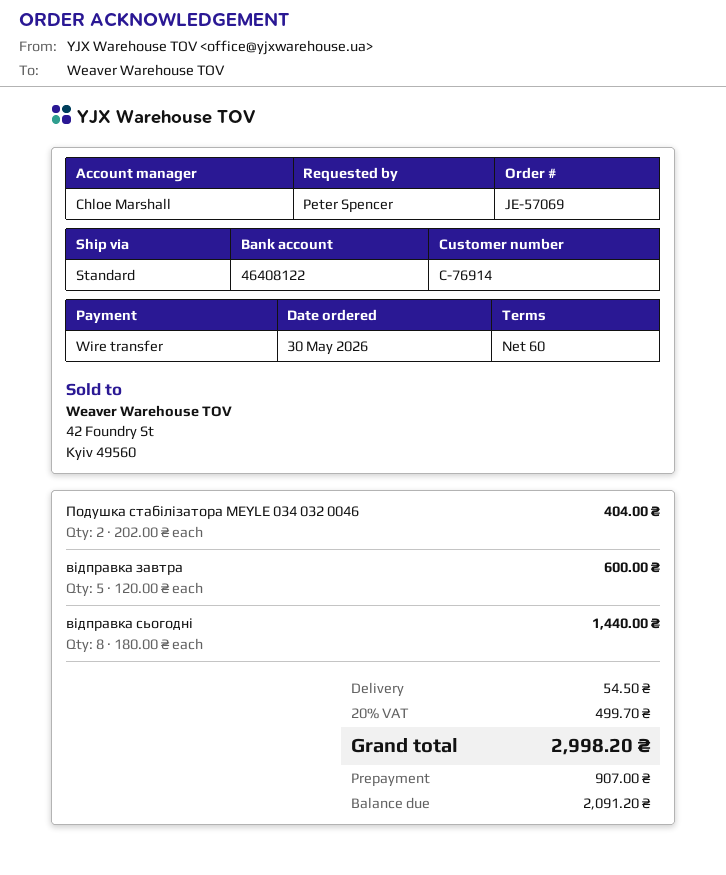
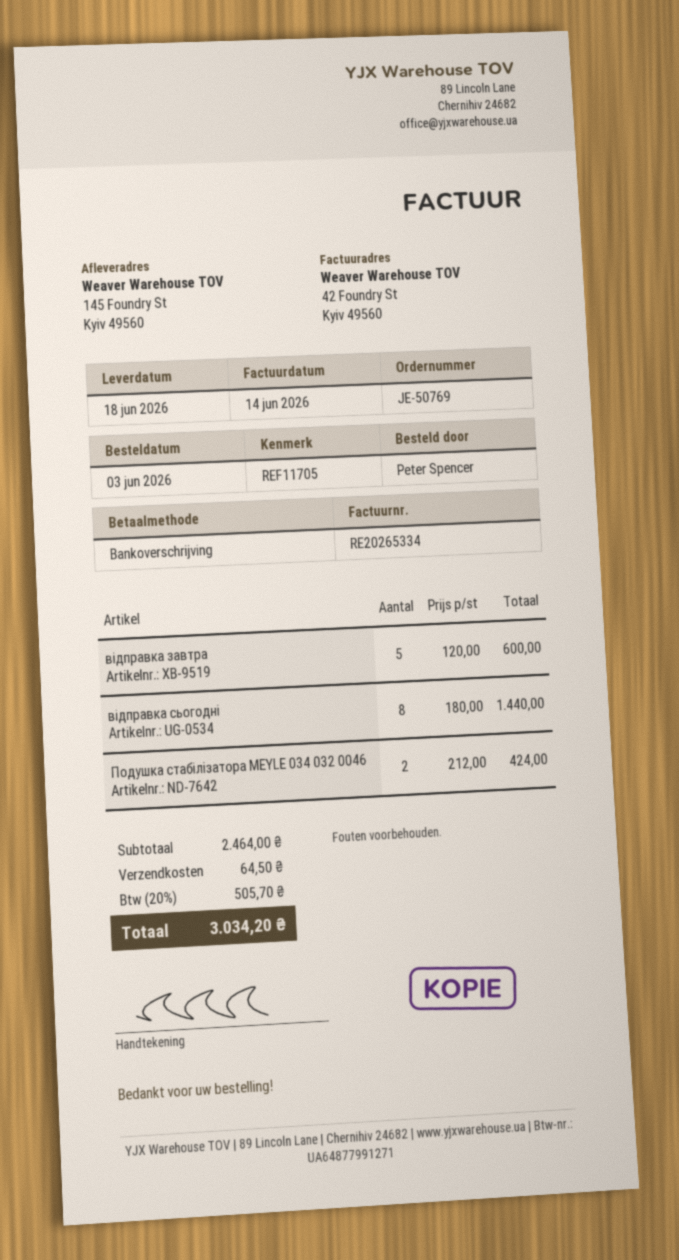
order number: JE-57069 -> JE-50769
order date: 2026-05-30 -> 2026-06-03
Подушка стабілізатора MEYLE 034 032 0046: 2 x 202.00 = 404.00 -> 2 x 212.00 = 424.00
shipping: 54.50 -> 64.50
tax: 20% = 499.70 -> 20% = 505.70
total: 2998.20 -> 3034.20

